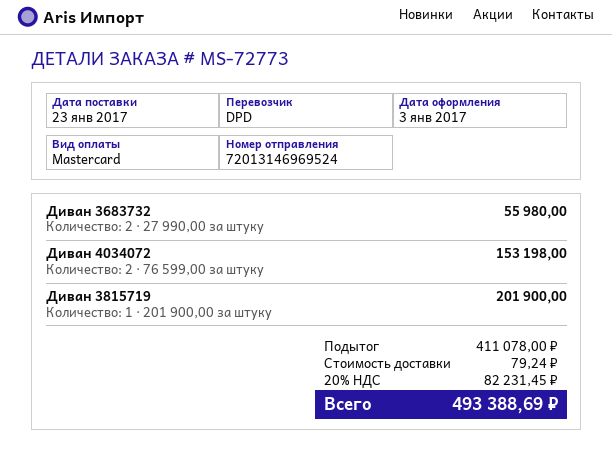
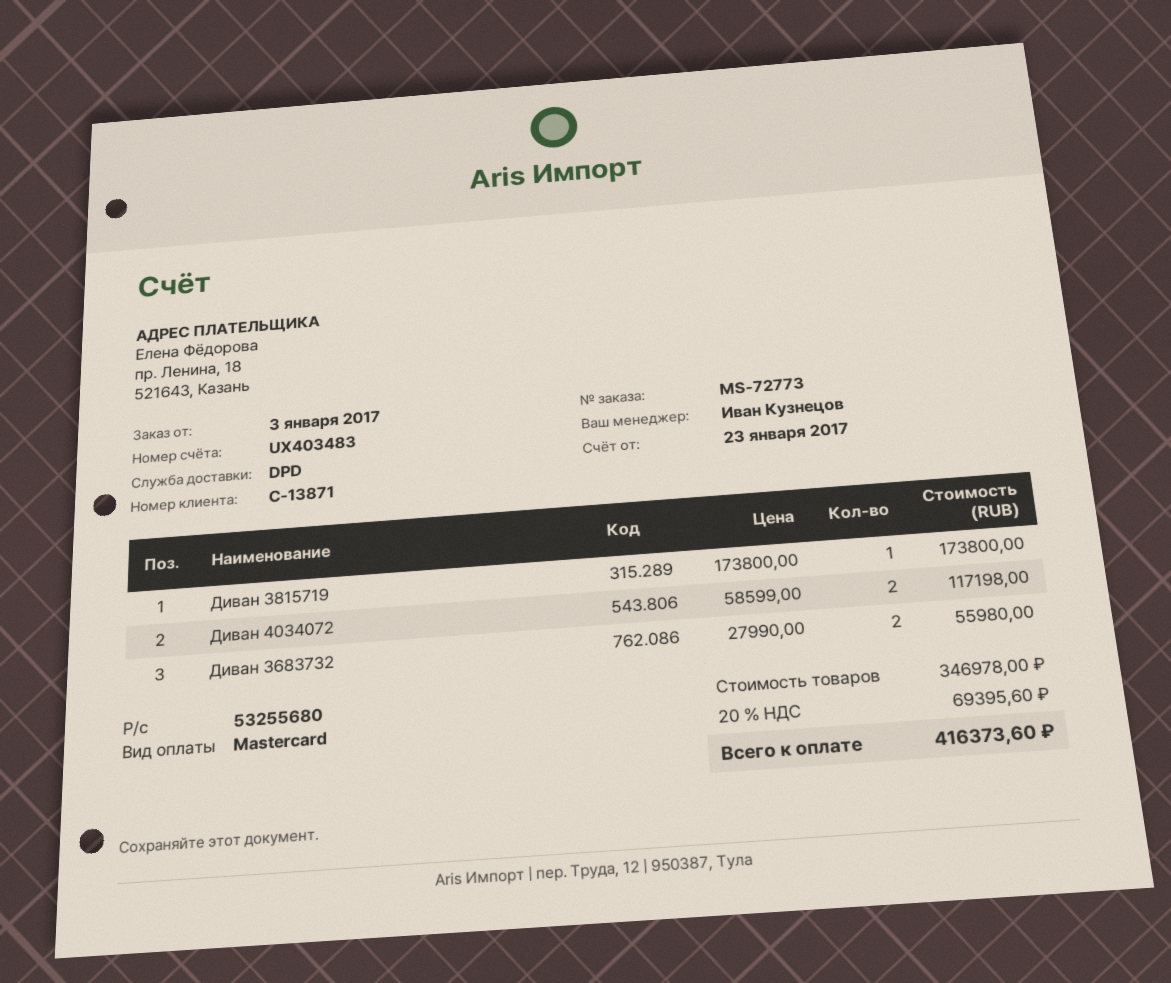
Диван 4034072: 2 x 76599.00 = 153198.00 -> 2 x 58599.00 = 117198.00
Диван 3815719: 1 x 201900.00 = 201900.00 -> 1 x 173800.00 = 173800.00
subtotal: 411078.00 -> 346978.00
shipping: 79.24 -> none
tax: 20% = 82231.45 -> 20% = 69395.60
total: 493388.69 -> 416373.60

